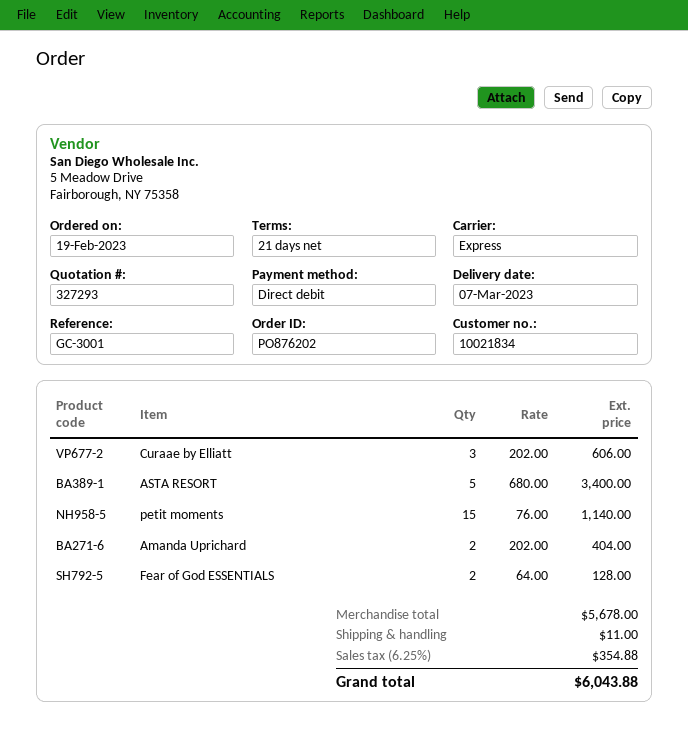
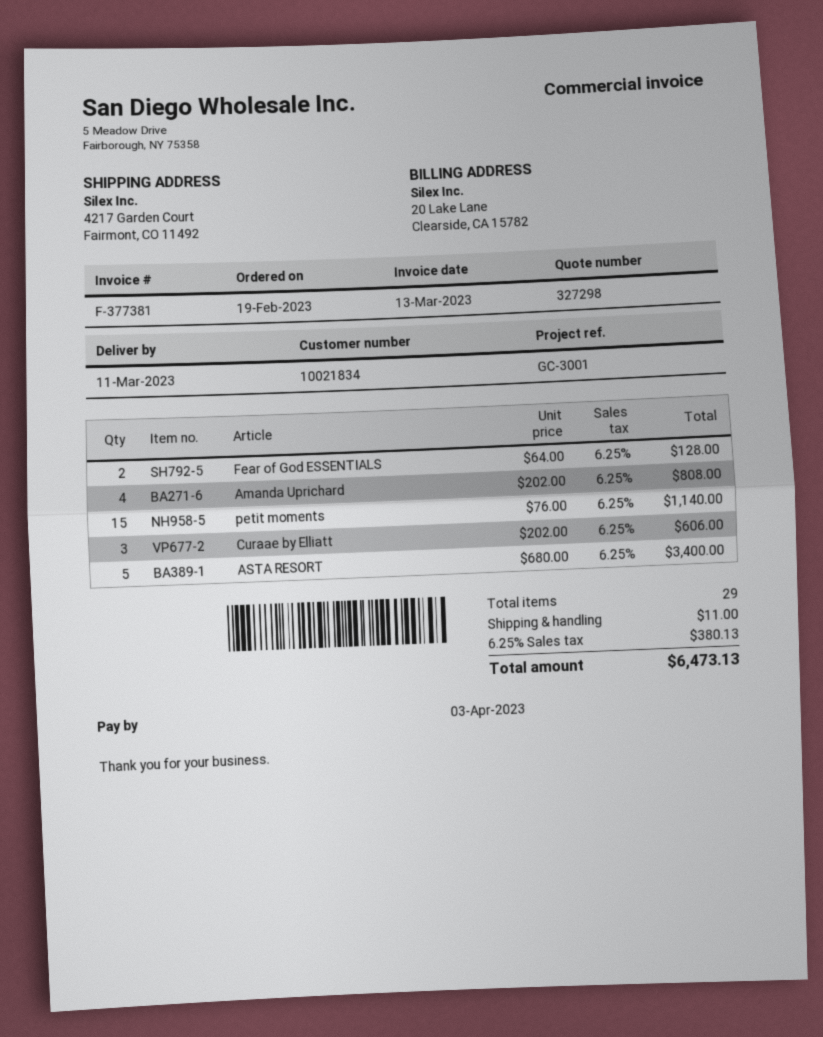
quote number: 327293 -> 327298
delivery date: 2023-03-07 -> 2023-03-11
Amanda Uprichard: 2 x 202.00 = 404.00 -> 4 x 202.00 = 808.00
tax: 6.25% = 354.88 -> 6.25% = 380.13
total: 6043.88 -> 6473.13

